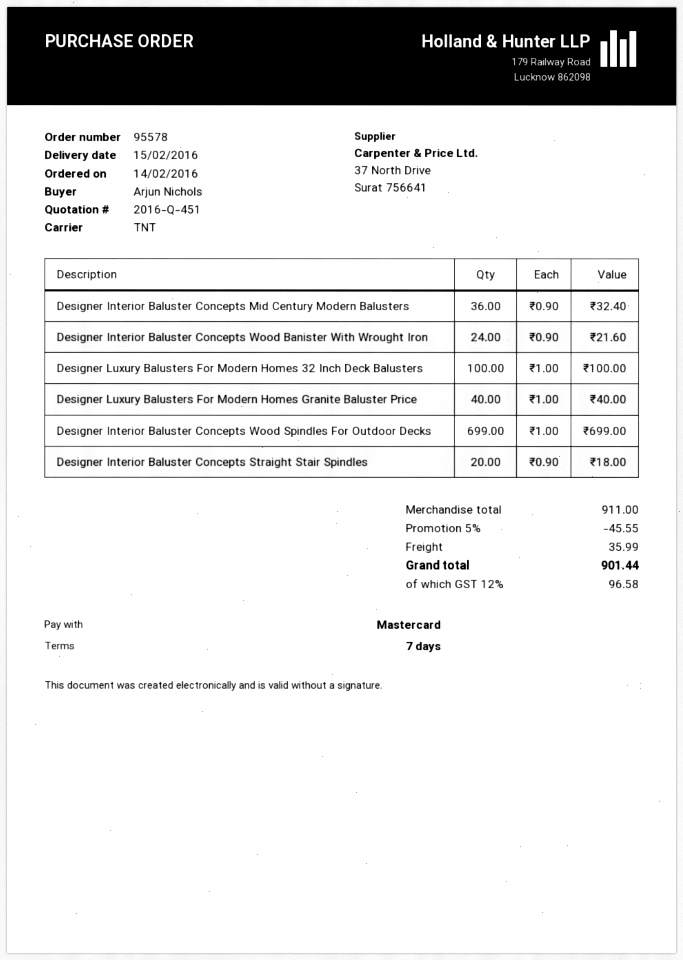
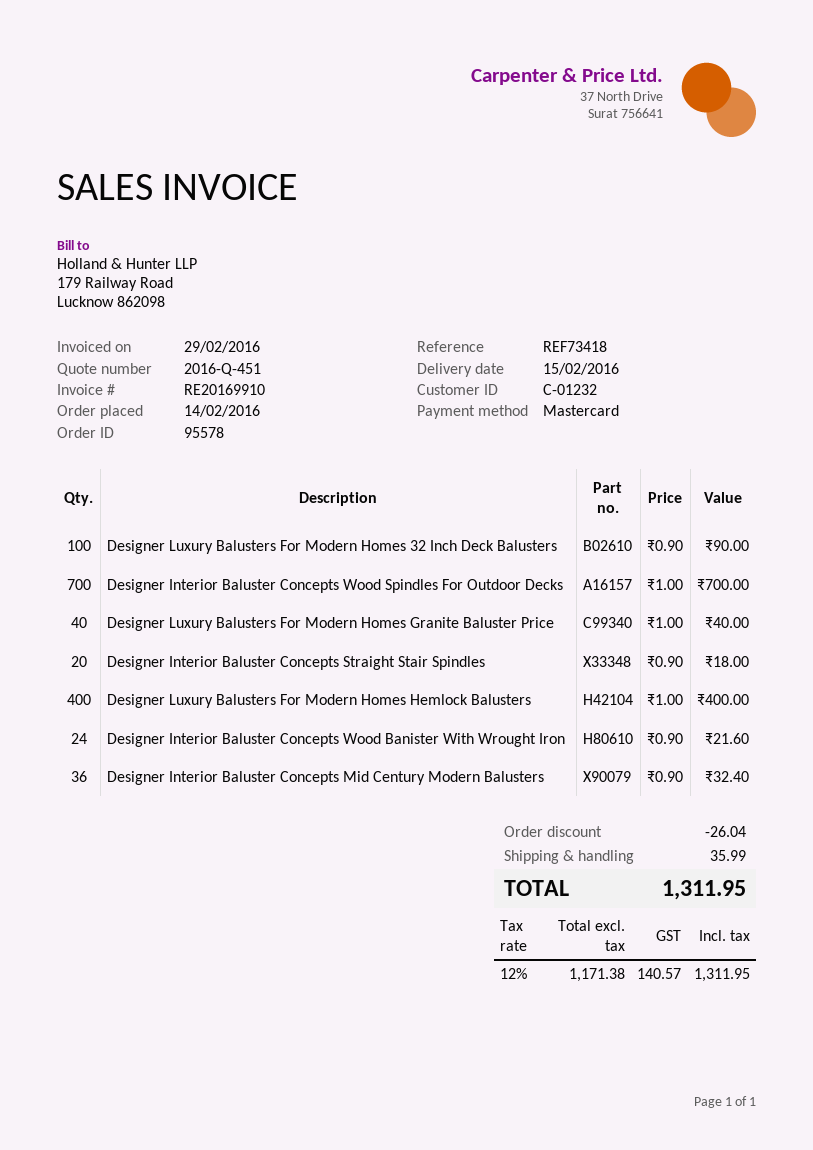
Designer Luxury Balusters For Modern Homes 32 Inch Deck Balusters: 100 x 1.00 = 100.00 -> 100 x 0.90 = 90.00
Designer Interior Baluster Concepts Wood Spindles For Outdoor Decks: 699 x 1.00 = 699.00 -> 700 x 1.00 = 700.00
Designer Luxury Balusters For Modern Homes Hemlock Balusters: none -> 400 x 1.00 = 400.00
discount: 45.55 -> 26.04
tax: 12% = 96.58 -> 12% = 140.57
total: 901.44 -> 1311.95

